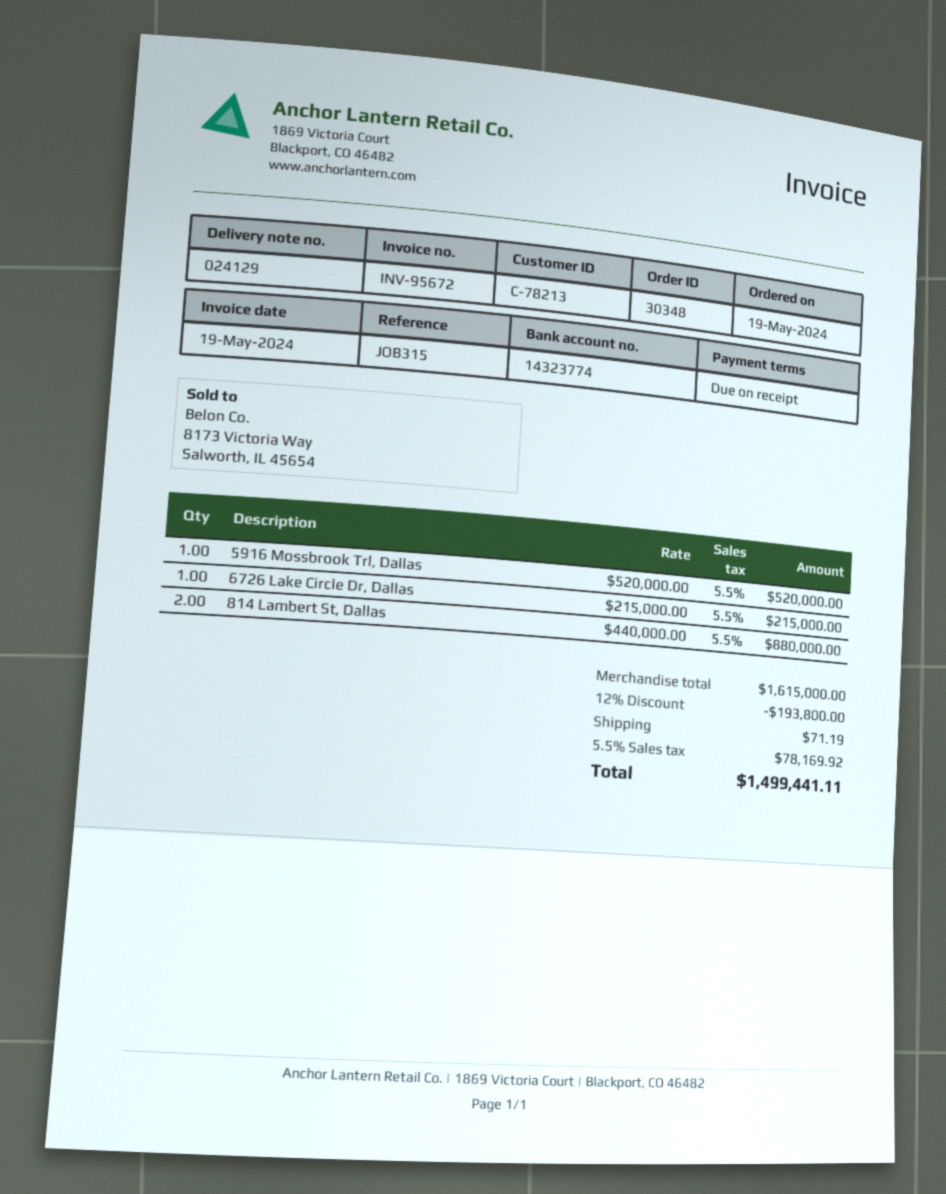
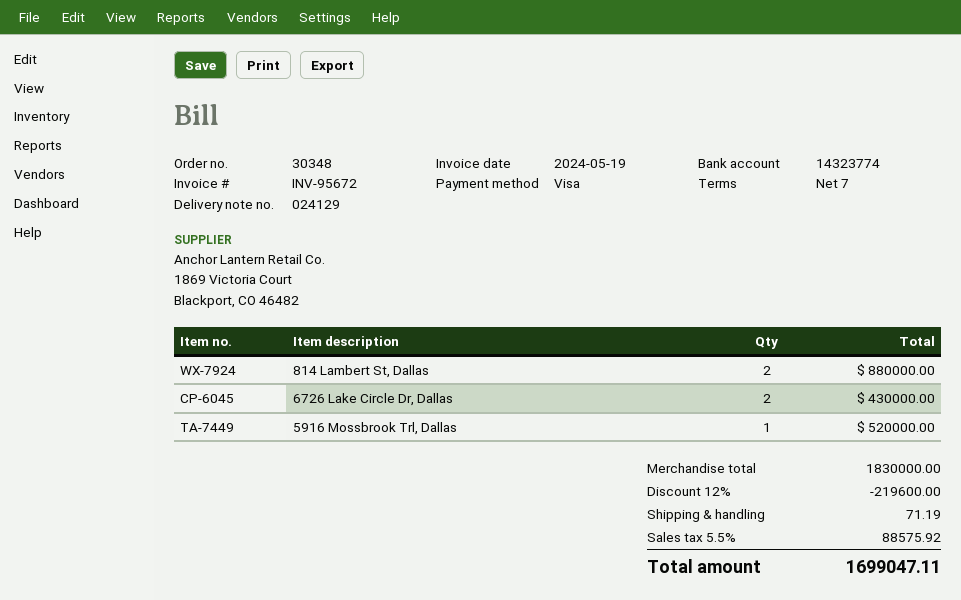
payment terms: on receipt -> 7 days
6726 Lake Circle Dr, Dallas: 1 for 215000.00 -> 2 for 430000.00
subtotal: 1615000.00 -> 1830000.00
discount: 12% = 193800.00 -> 12% = 219600.00
tax: 5.5% = 78169.92 -> 5.5% = 88575.92
total: 1499441.11 -> 1699047.11

